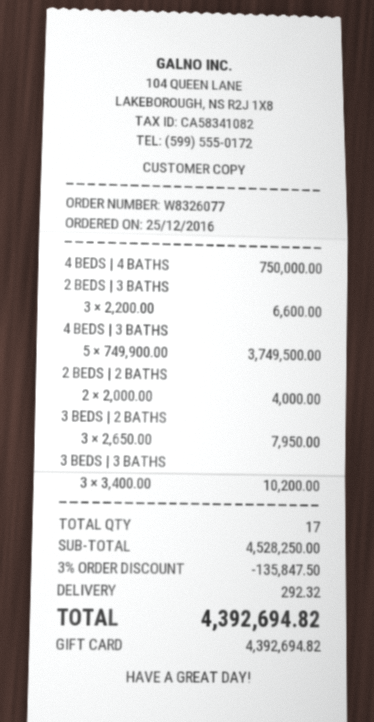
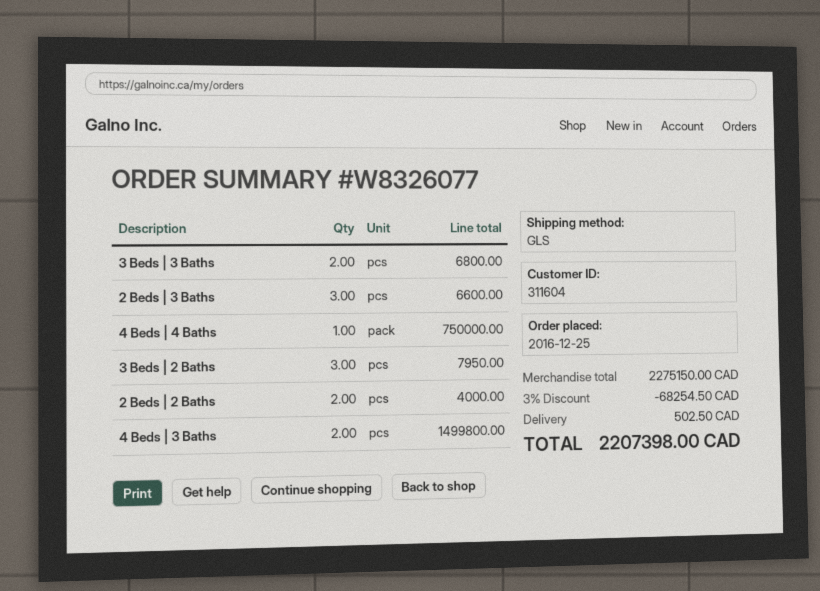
4 BEDS | 3 BATHS: 5 for 3749500.00 -> 2 for 1499800.00
3 BEDS | 3 BATHS: 3 for 10200.00 -> 2 for 6800.00
subtotal: 4528250.00 -> 2275150.00
discount: 3% = 135847.50 -> 3% = 68254.50
shipping: 292.32 -> 502.50
total: 4392694.82 -> 2207398.00

